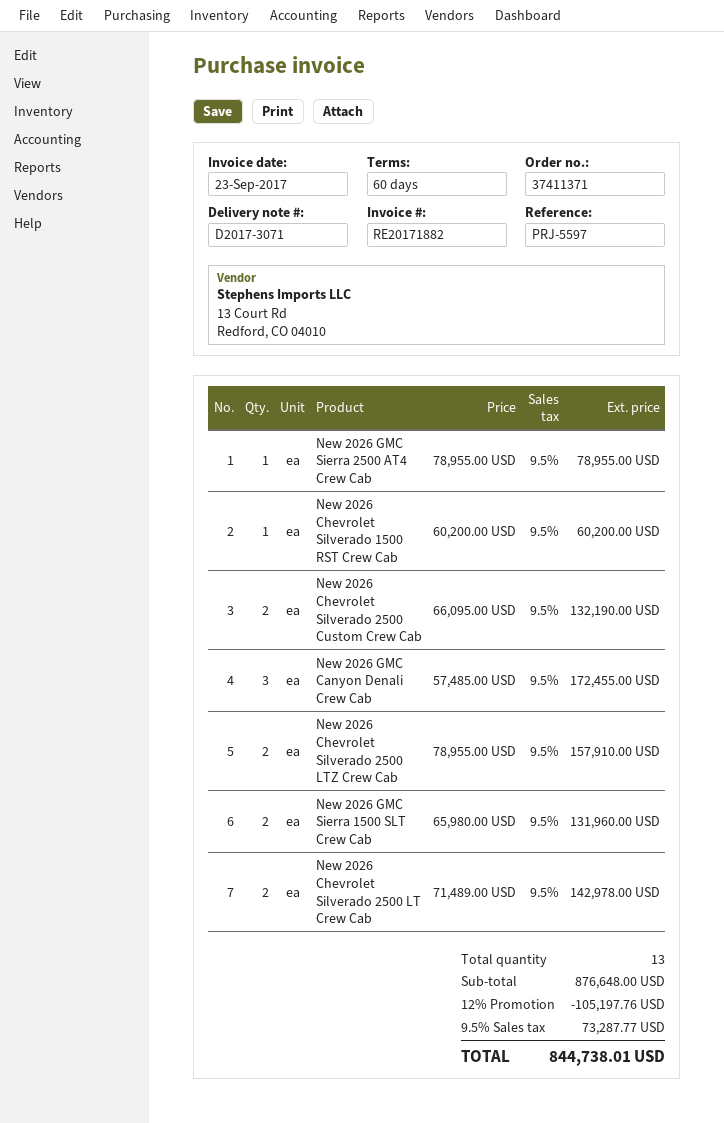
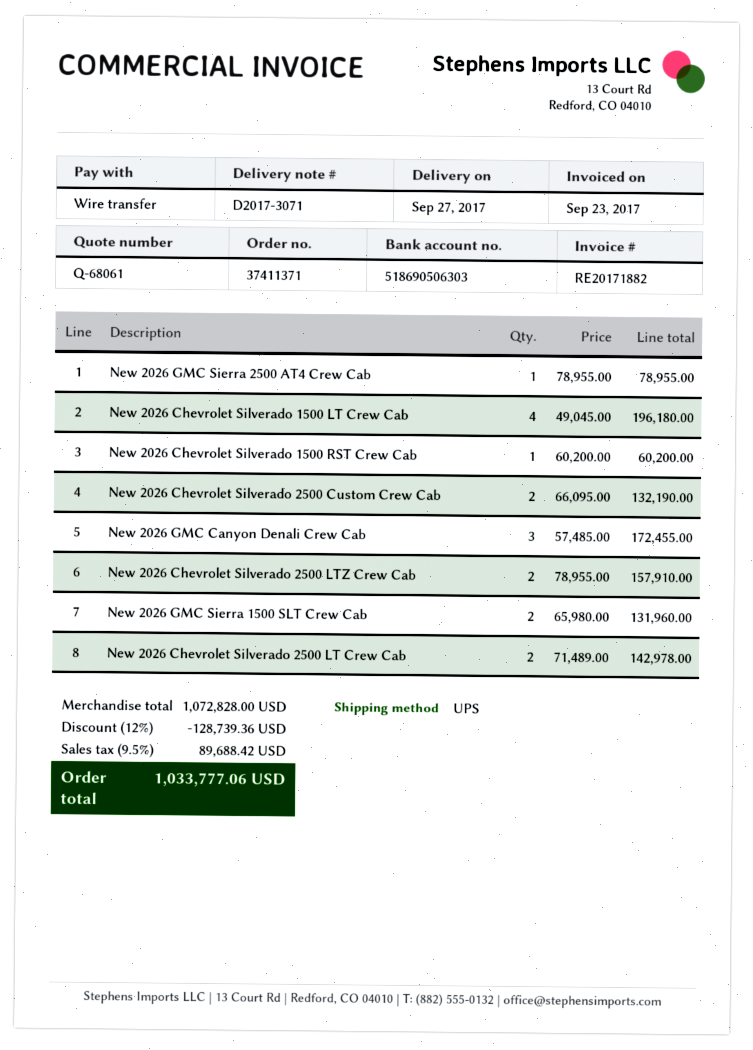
New 2026 Chevrolet Silverado 1500 LT Crew Cab: none -> 4 x 49045.00 = 196180.00
subtotal: 876648.00 -> 1072828.00
discount: 12% = 105197.76 -> 12% = 128739.36
tax: 9.5% = 73287.77 -> 9.5% = 89688.42
total: 844738.01 -> 1033777.06

